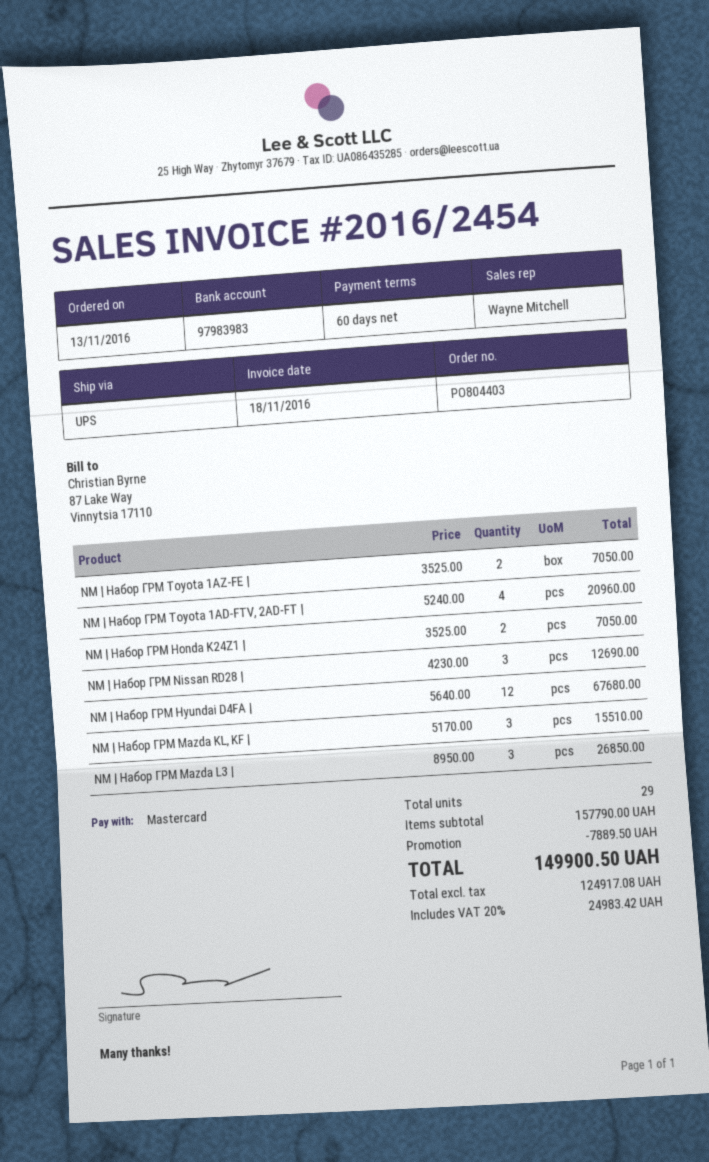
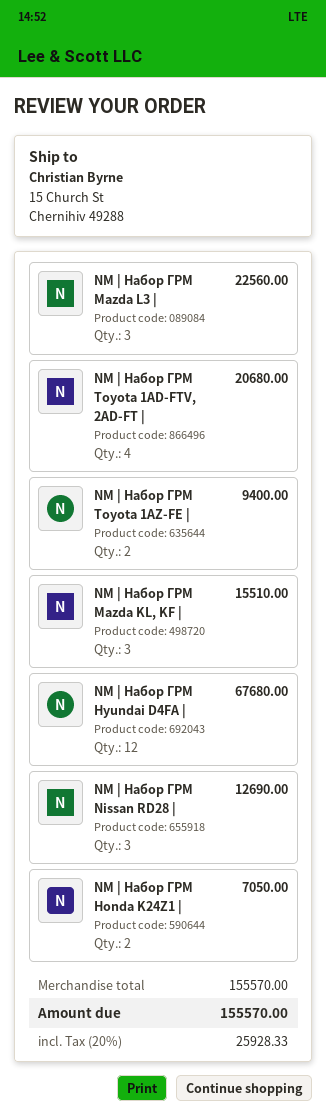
NM | Набор ГРМ Toyota 1AZ-FE |: 2 for 7050.00 -> 2 for 9400.00
NM | Набор ГРМ Toyota 1AD-FTV, 2AD-FT |: 4 for 20960.00 -> 4 for 20680.00
NM | Набор ГРМ Mazda L3 |: 3 for 26850.00 -> 3 for 22560.00
subtotal: 157790.00 -> 155570.00
discount: 7889.50 -> none
tax: 20% = 24983.42 -> 20% = 25928.33
total: 149900.50 -> 155570.00

